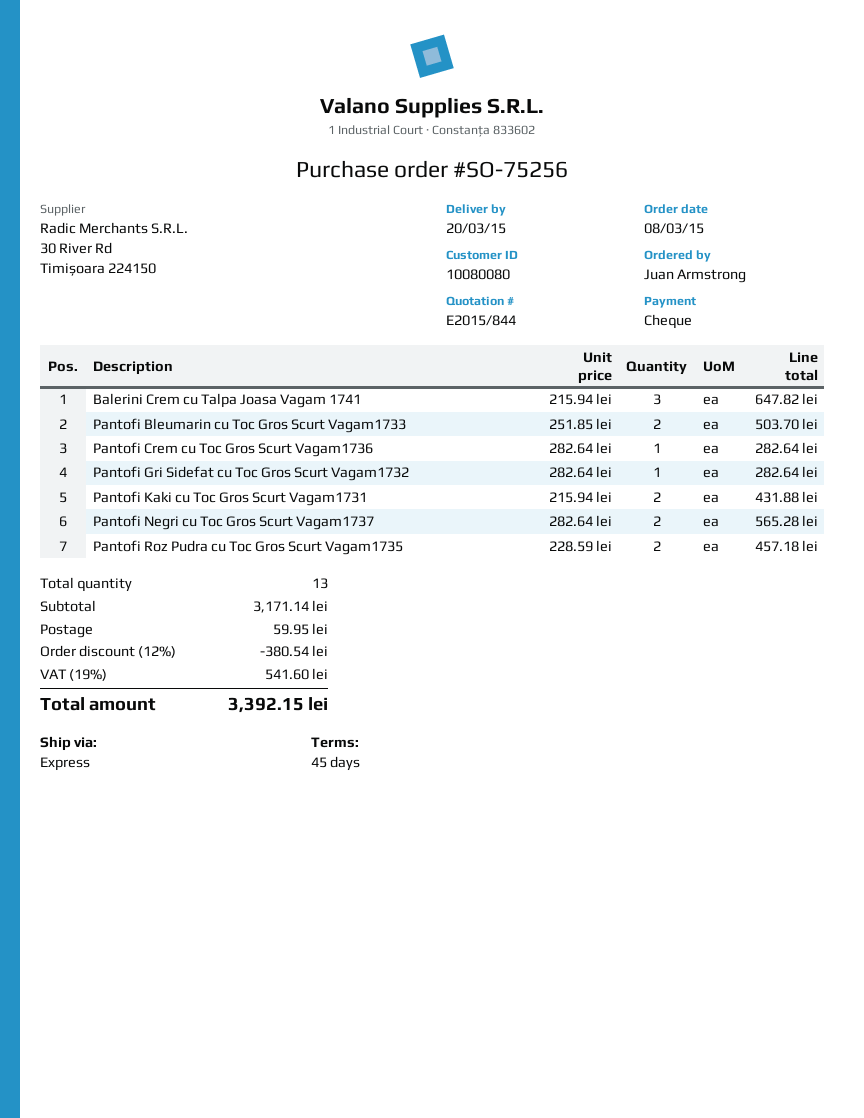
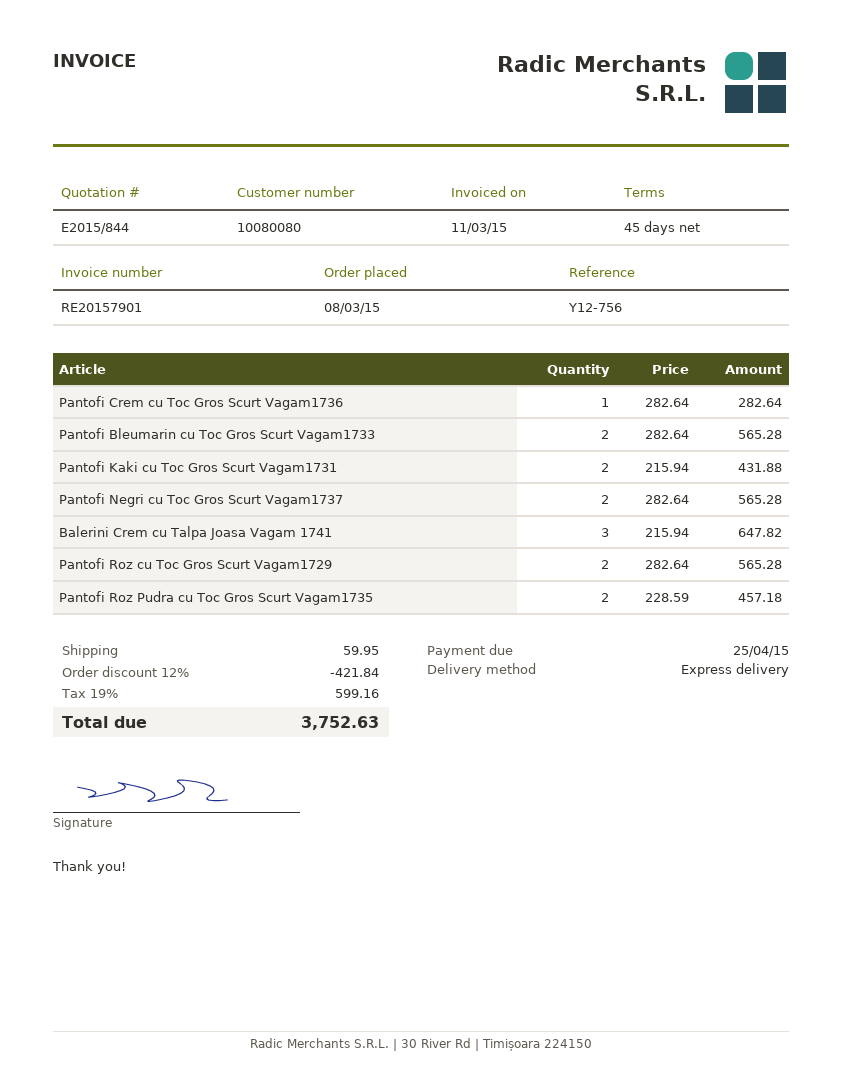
Pantofi Bleumarin cu Toc Gros Scurt Vagam1733: 2 x 251.85 = 503.70 -> 2 x 282.64 = 565.28
Pantofi Gri Sidefat cu Toc Gros Scurt Vagam1732: 1 x 282.64 = 282.64 -> none
Pantofi Roz cu Toc Gros Scurt Vagam1729: none -> 2 x 282.64 = 565.28
discount: 12% = 380.54 -> 12% = 421.84
tax: 19% = 541.60 -> 19% = 599.16
total: 3392.15 -> 3752.63

